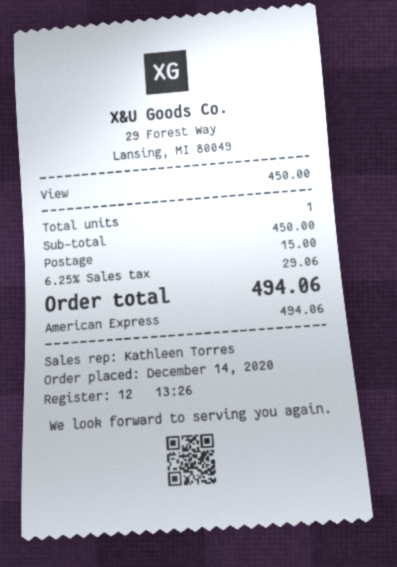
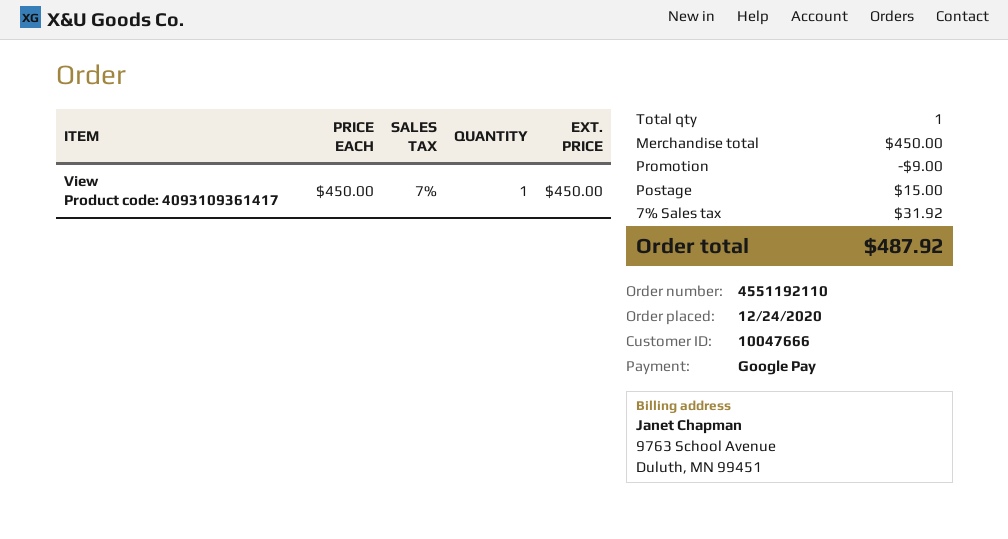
order date: 2020-12-14 -> 2020-12-24
payment method: American Express -> Google Pay
discount: none -> 9.00
tax: 6.25% = 29.06 -> 7% = 31.92
total: 494.06 -> 487.92

